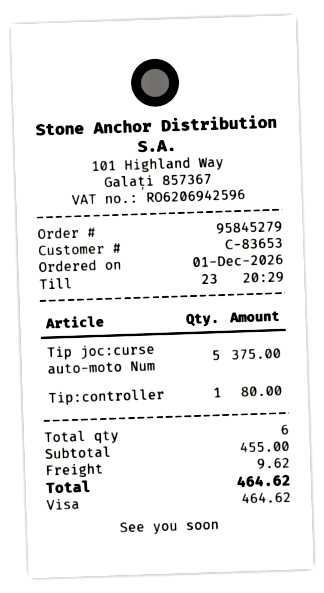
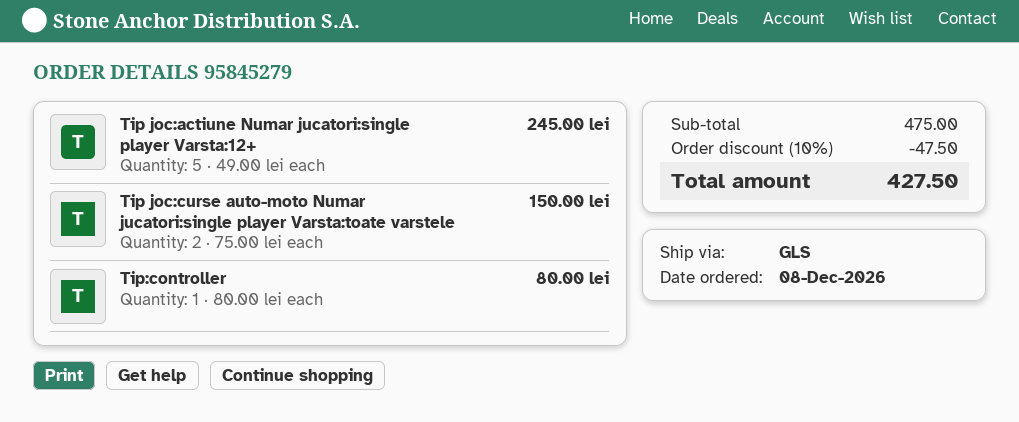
order date: 2026-12-01 -> 2026-12-08
Tip joc:curse auto-moto Num: 5 for 375.00 -> 2 for 150.00
Tip joc:actiune Numar jucatori:single player Varsta:12+: none -> 5 for 245.00
subtotal: 455.00 -> 475.00
discount: none -> 10% = 47.50
shipping: 9.62 -> none
total: 464.62 -> 427.50

